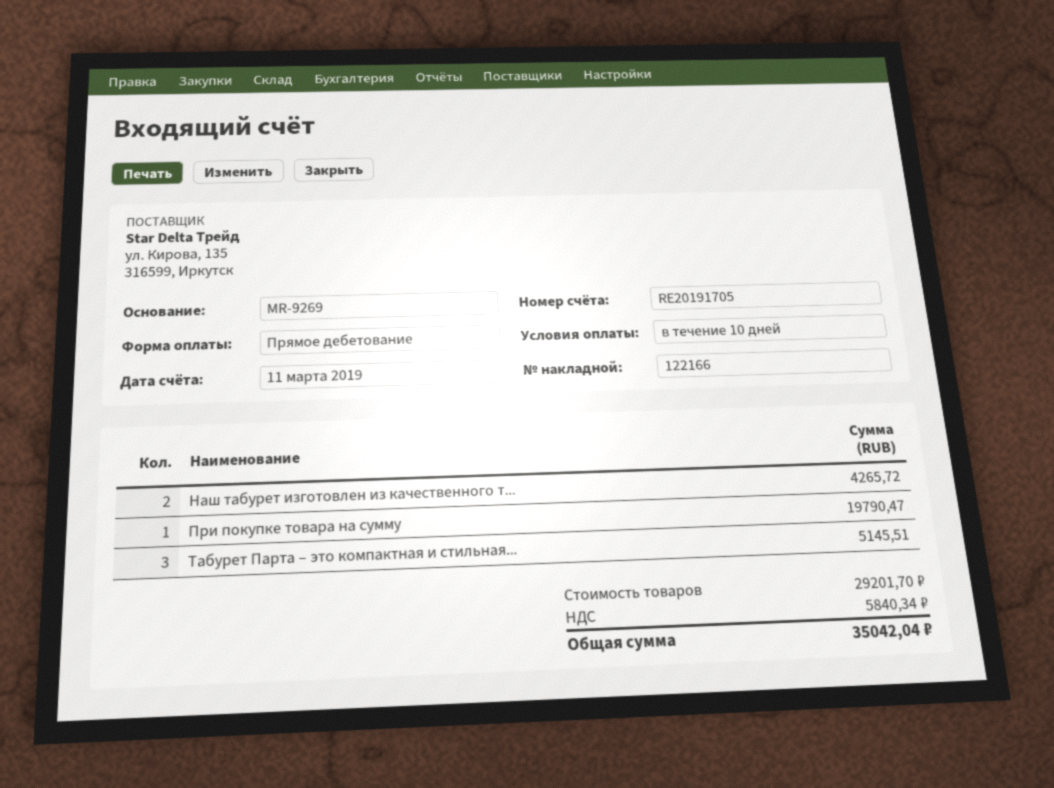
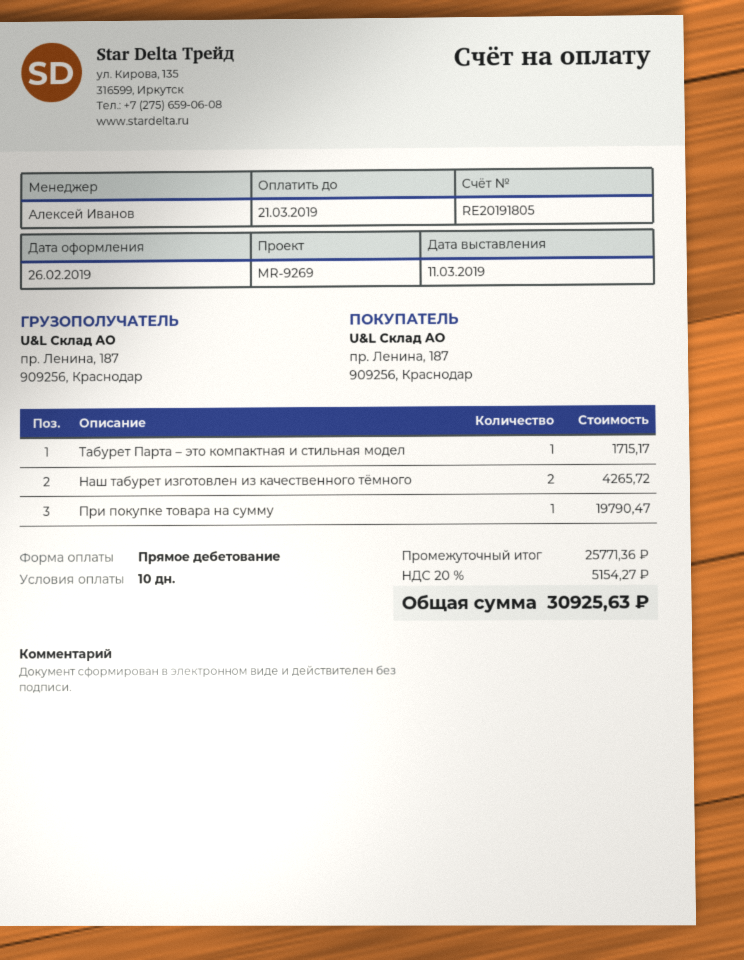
invoice number: RE20191705 -> RE20191805
Табурет Парта – это компактная и стильная...: 3 for 5145.51 -> 1 for 1715.17
subtotal: 29201.70 -> 25771.36
tax: 5840.34 -> 5154.27
total: 35042.04 -> 30925.63

